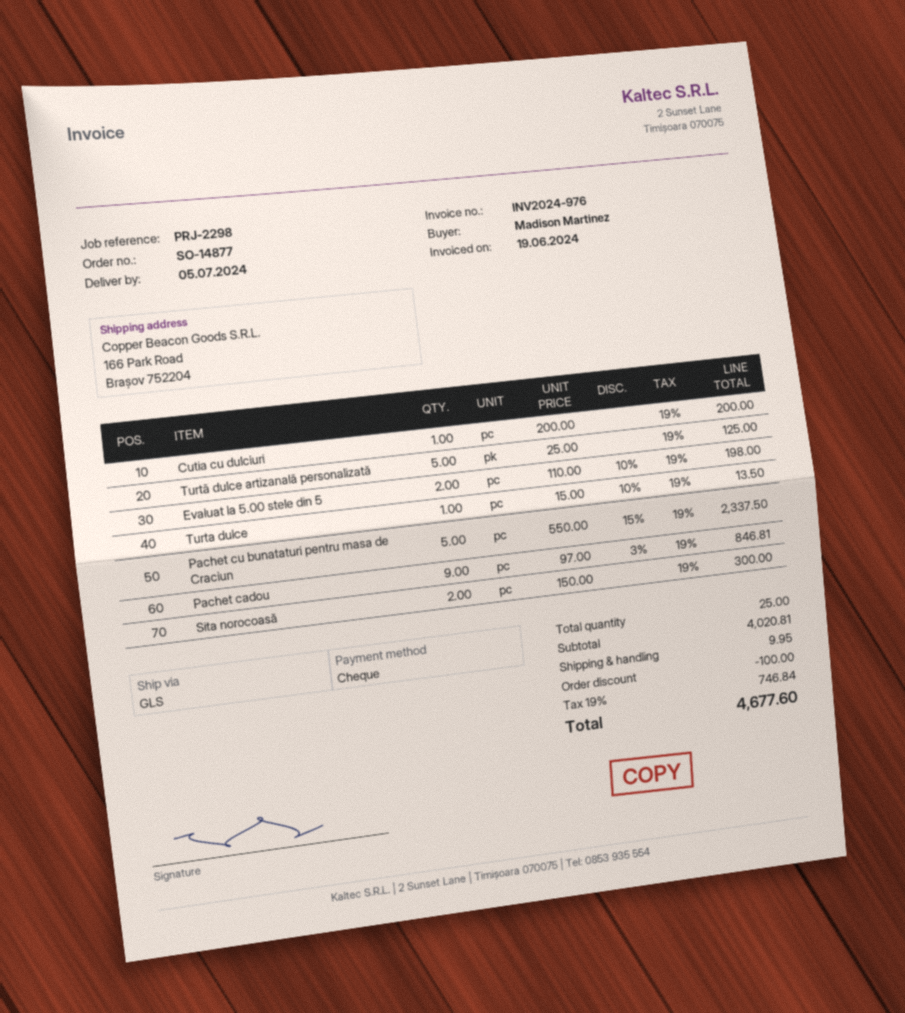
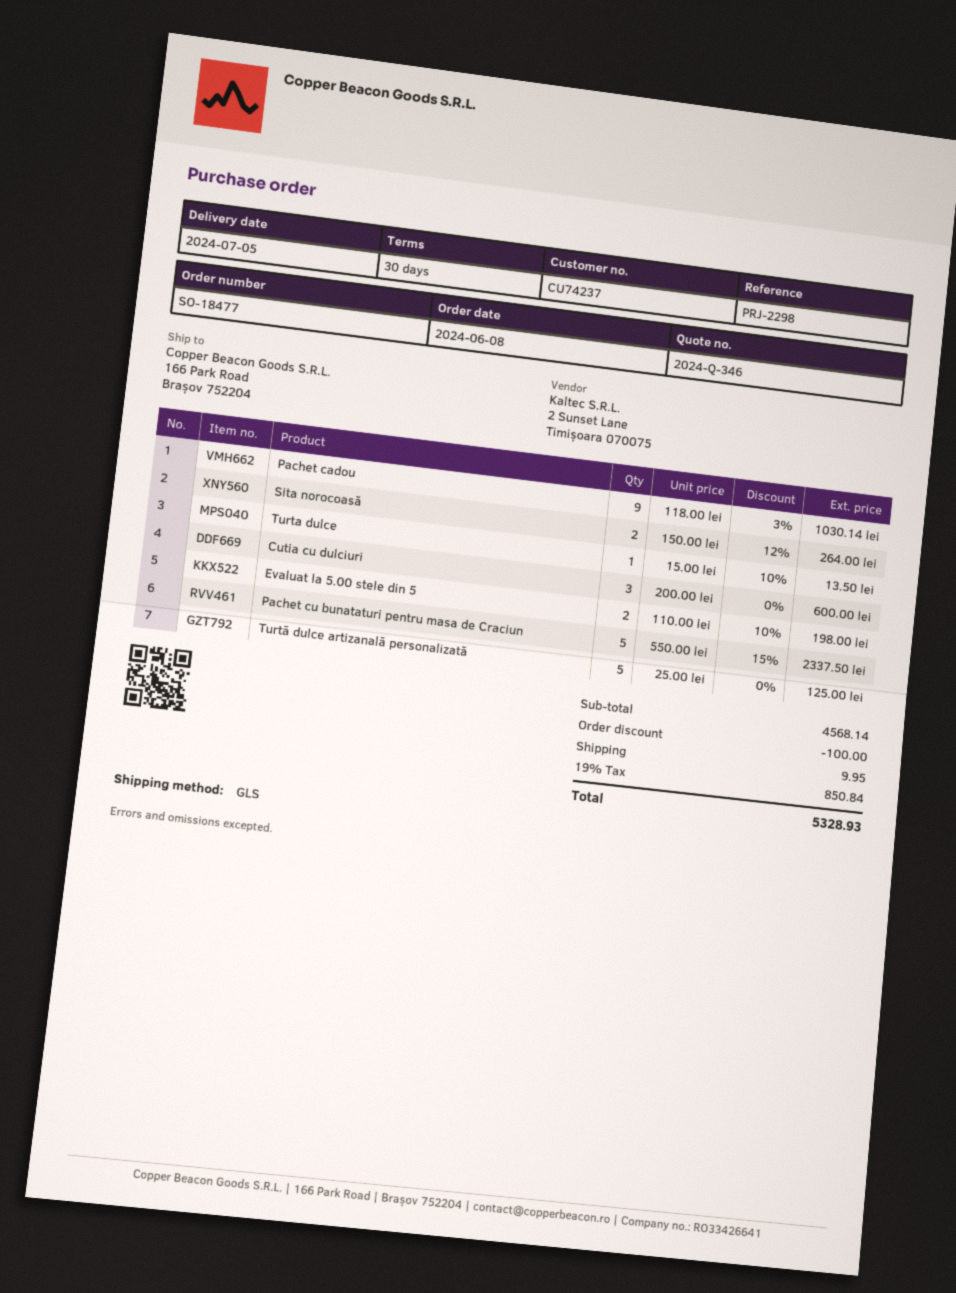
order number: SO-14877 -> SO-18477
Cutia cu dulciuri: 1 x 200.00 = 200.00 -> 3 x 200.00 = 600.00
Pachet cadou: 9 x 97.00 - 3% = 846.81 -> 9 x 118.00 - 3% = 1030.14
Sita norocoasă: 2 x 150.00 = 300.00 -> 2 x 150.00 - 12% = 264.00
subtotal: 4020.81 -> 4568.14
tax: 19% = 746.84 -> 19% = 850.84
total: 4677.60 -> 5328.93

